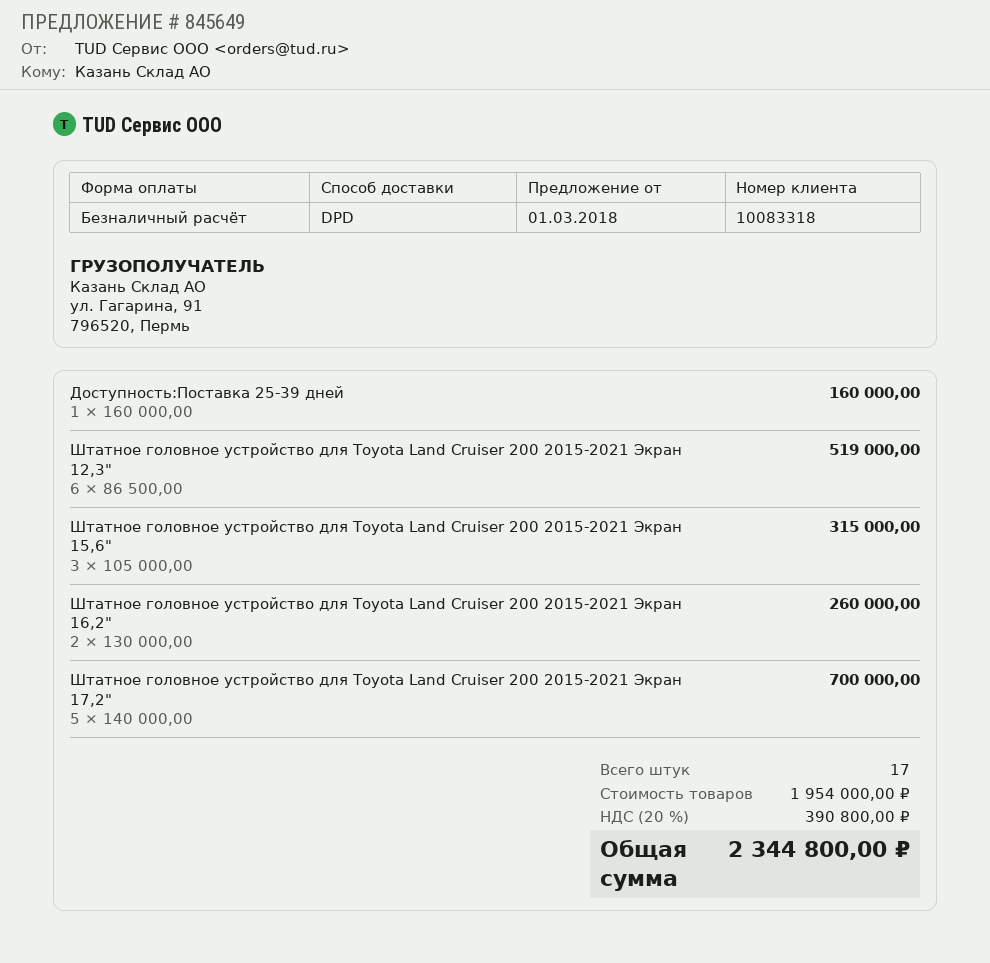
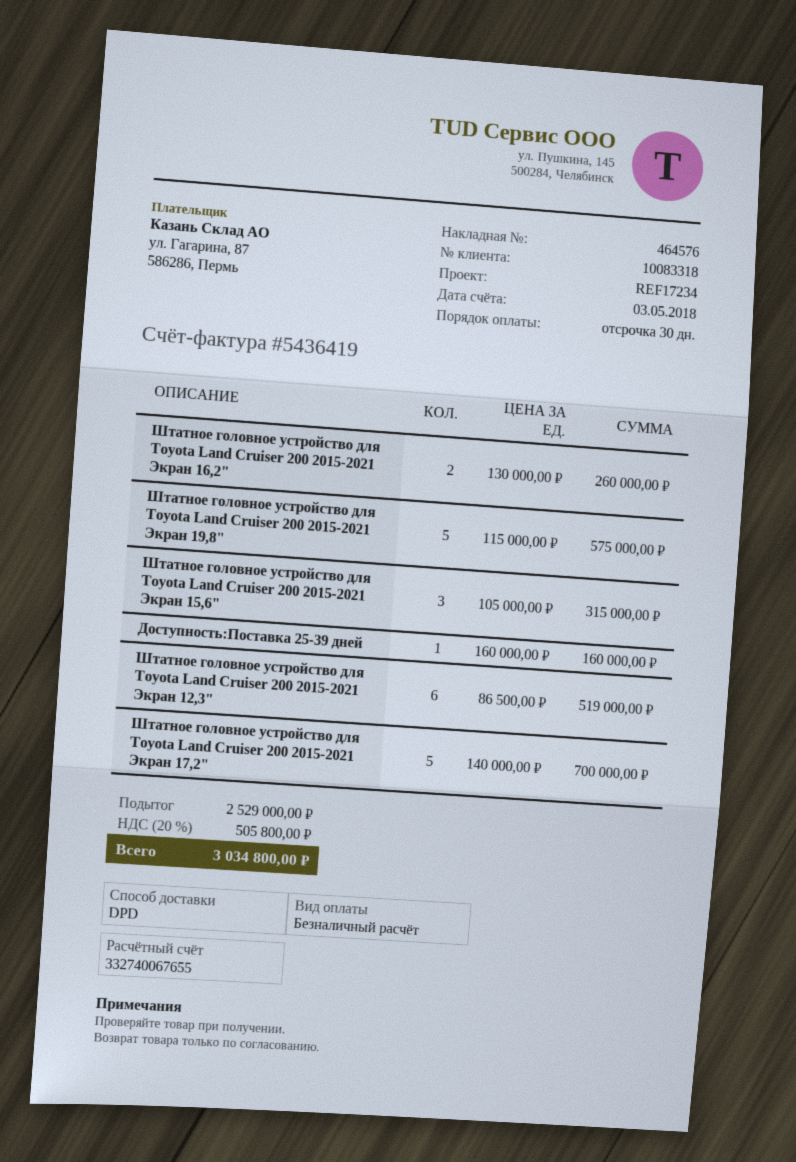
Штатное головное устройство для Toyota Land Cruiser 200 2015-2021 Экран 19,8": none -> 5 x 115000.00 = 575000.00
subtotal: 1954000.00 -> 2529000.00
tax: 20% = 390800.00 -> 20% = 505800.00
total: 2344800.00 -> 3034800.00

